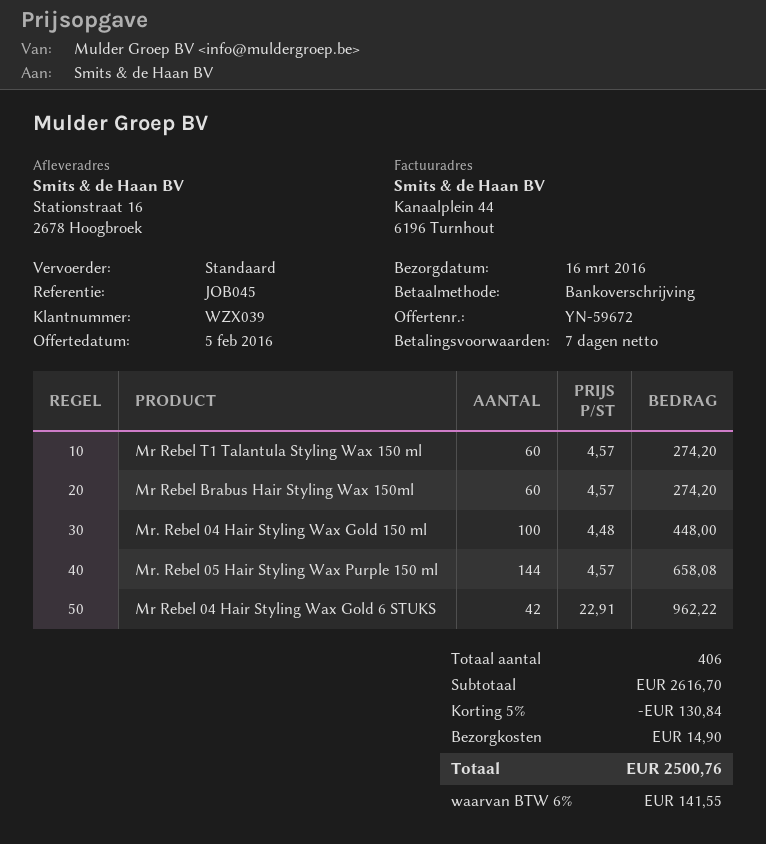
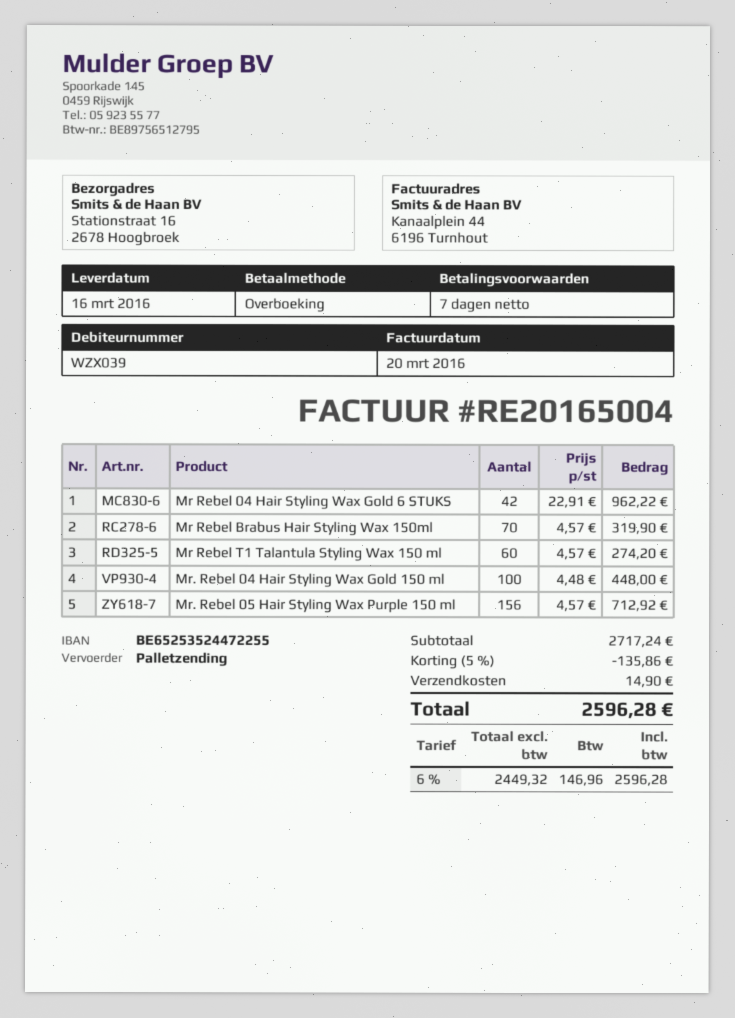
shipping method: standard -> pallet freight
Mr Rebel Brabus Hair Styling Wax 150ml: 60 x 4.57 = 274.20 -> 70 x 4.57 = 319.90
Mr. Rebel 05 Hair Styling Wax Purple 150 ml: 144 x 4.57 = 658.08 -> 156 x 4.57 = 712.92
subtotal: 2616.70 -> 2717.24
discount: 5% = 130.84 -> 5% = 135.86
tax: 6% = 141.55 -> 6% = 146.96
total: 2500.76 -> 2596.28

